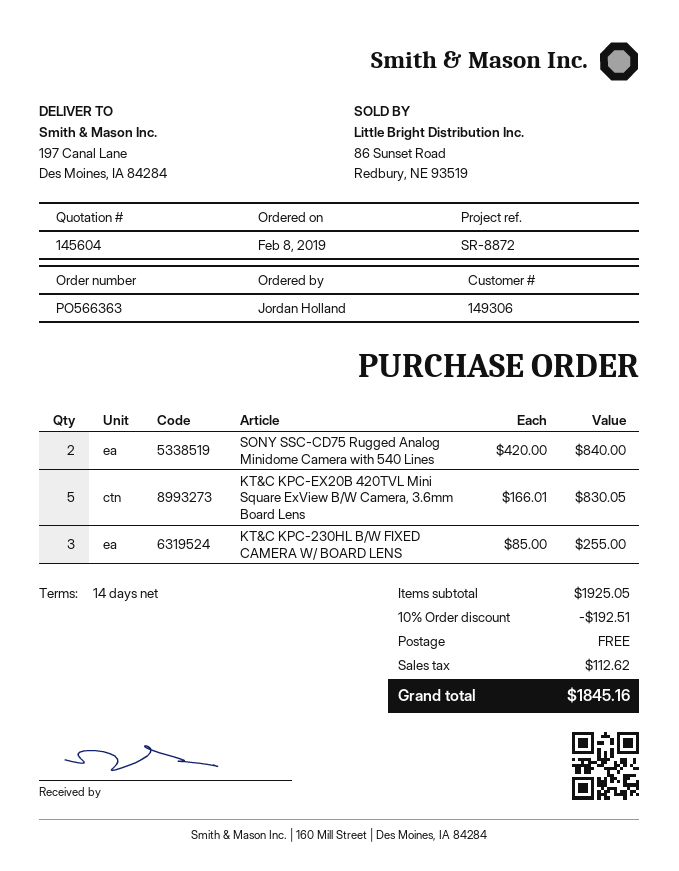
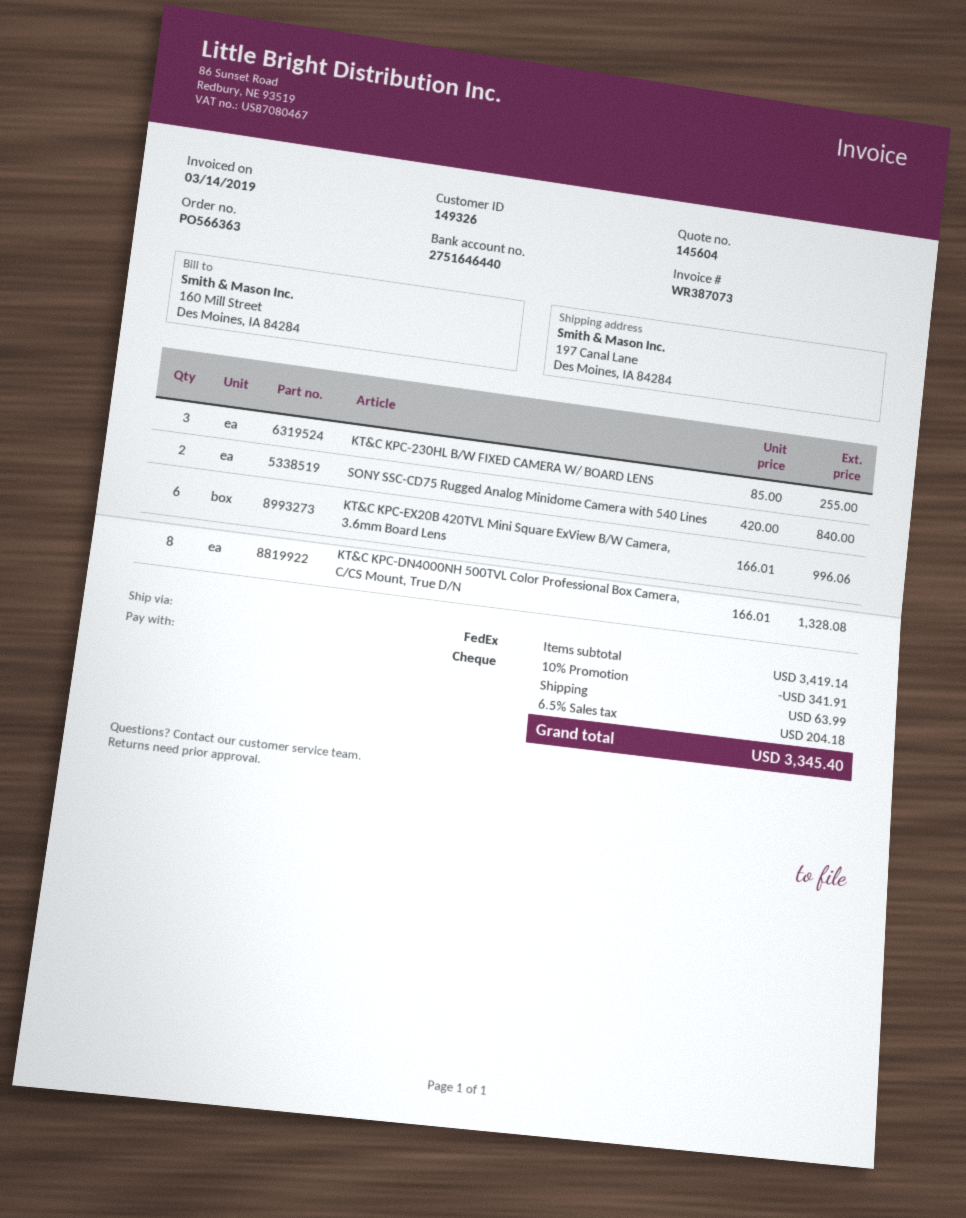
customer number: 149306 -> 149326
KT&C KPC-EX20B 420TVL Mini Square ExView B/W Camera, 3.6mm Board Lens: 5 x 166.01 = 830.05 -> 6 x 166.01 = 996.06
KT&C KPC-DN4000NH 500TVL Color Professional Box Camera, C/CS Mount, True D/N: none -> 8 x 166.01 = 1328.08
subtotal: 1925.05 -> 3419.14
discount: 10% = 192.51 -> 10% = 341.91
shipping: 0.00 -> 63.99
tax: 112.62 -> 204.18
total: 1845.16 -> 3345.40

